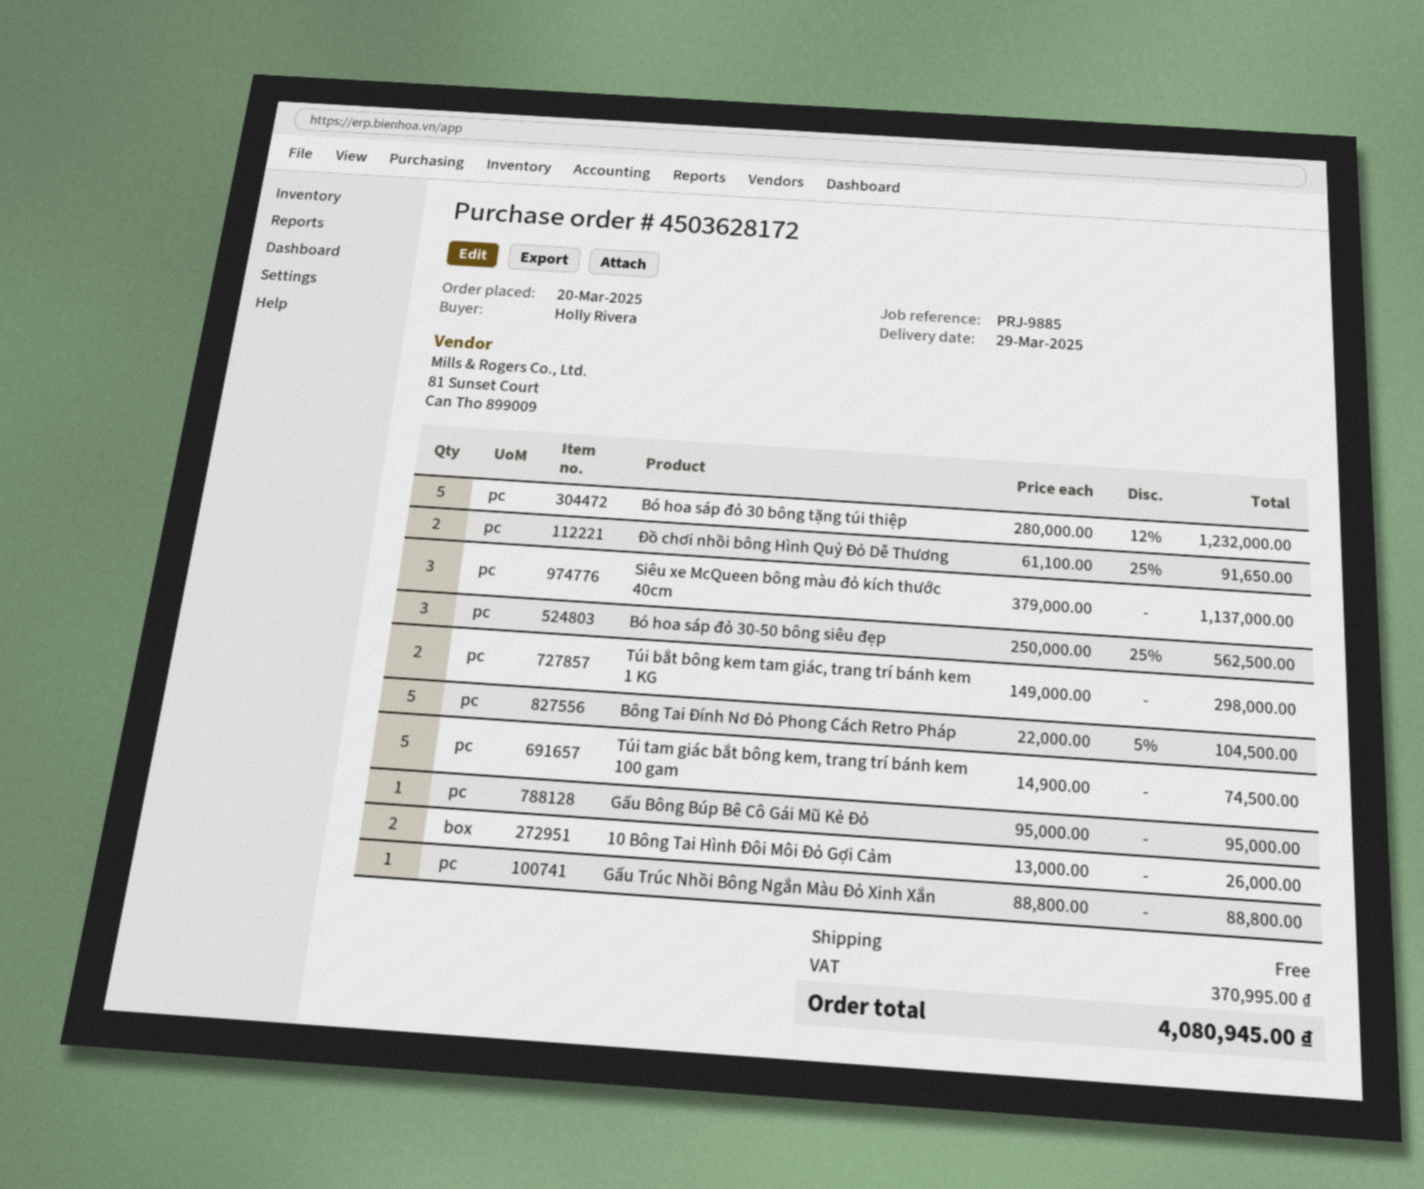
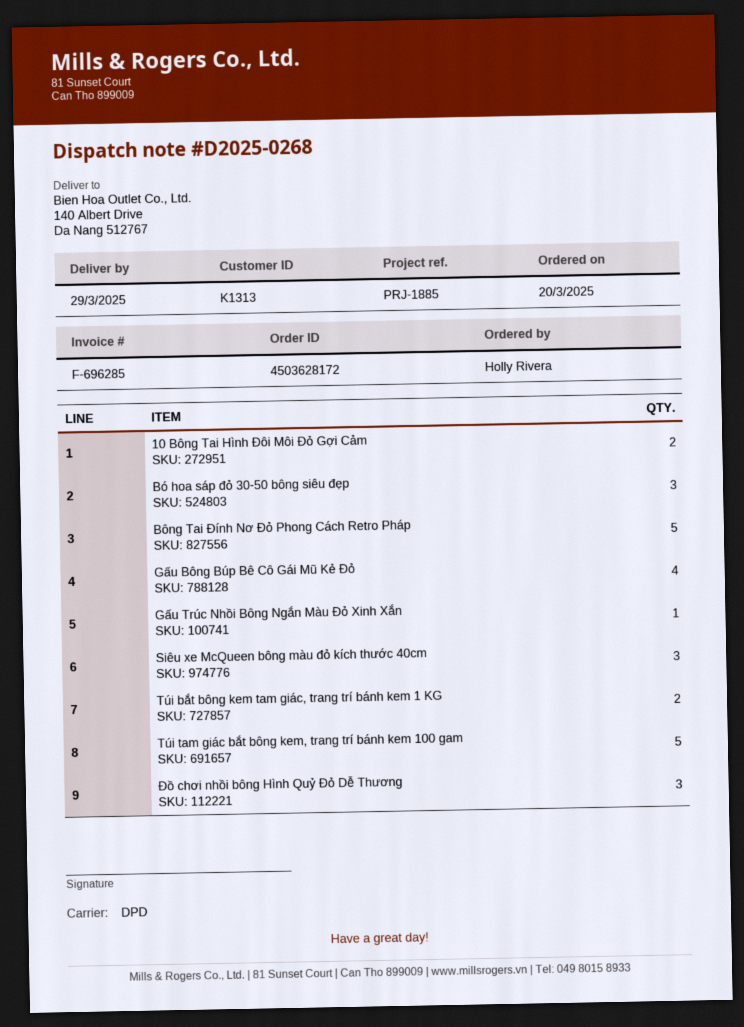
reference: PRJ-9885 -> PRJ-1885
Bó hoa sáp đỏ 30 bông tặng túi thiệp: 5 -> none
Đồ chơi nhồi bông Hình Quỷ Đỏ Dễ Thương: 2 -> 3
Gấu Bông Búp Bê Cô Gái Mũ Kẻ Đỏ: 1 -> 4

